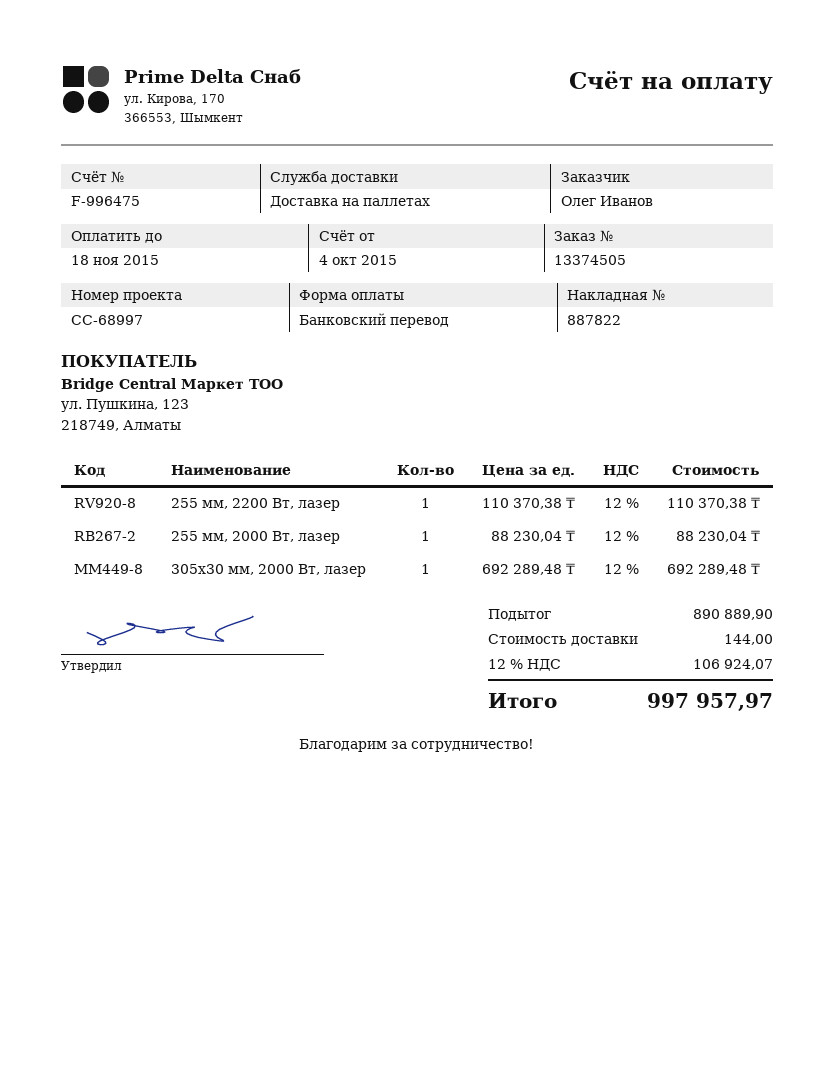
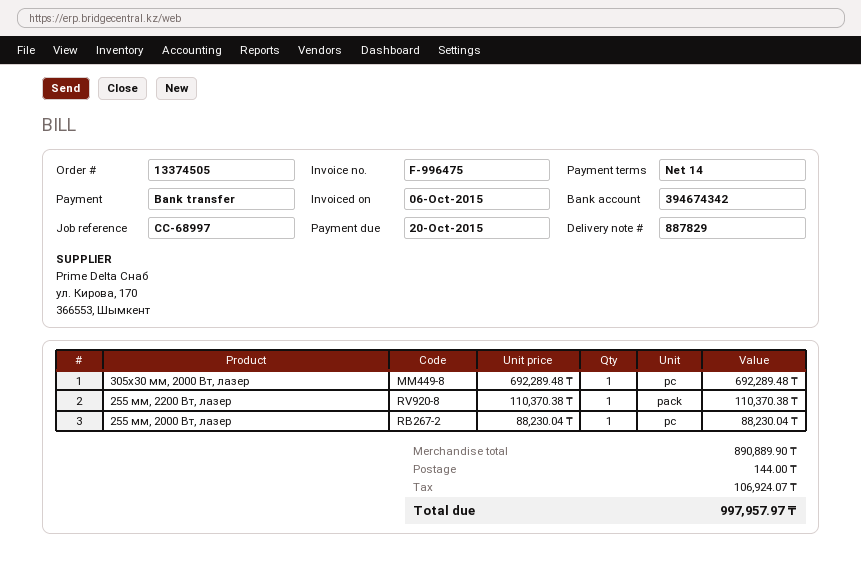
delivery note number: 887822 -> 887829
invoice date: 2015-10-04 -> 2015-10-06
due date: 2015-11-18 -> 2015-10-20

